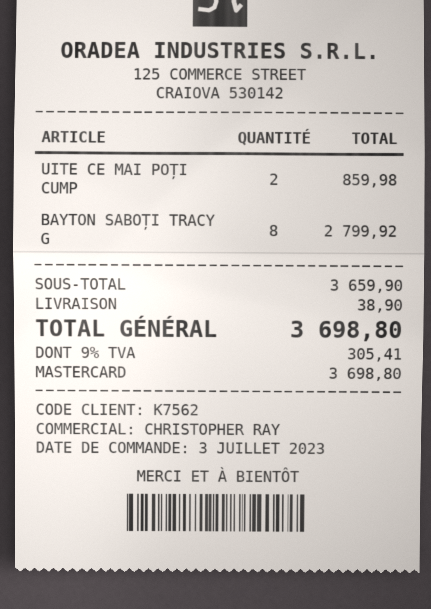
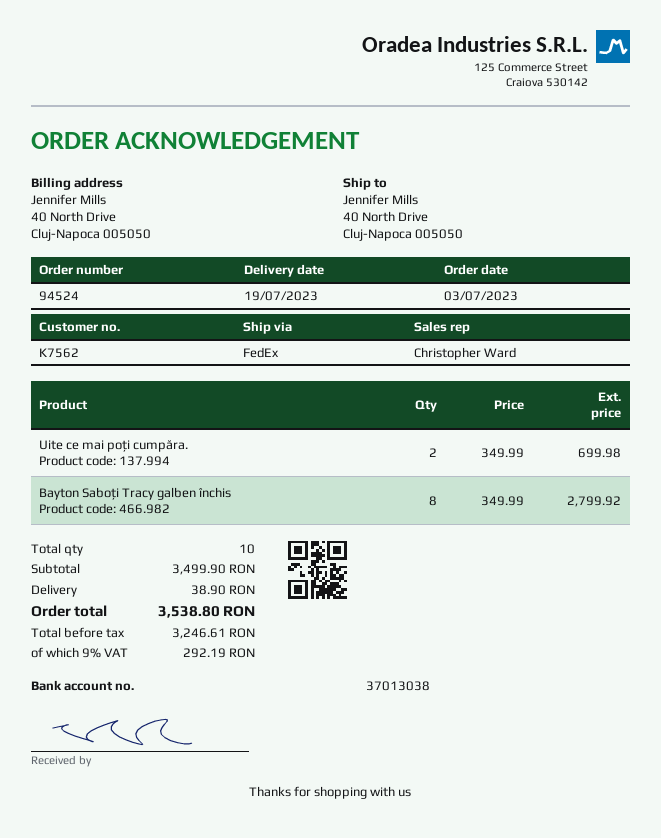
sales rep: CHRISTOPHER RAY -> Christopher Ward
UITE CE MAI POȚI CUMP: 2 for 859.98 -> 2 for 699.98
subtotal: 3659.90 -> 3499.90
tax: 9% = 305.41 -> 9% = 292.19
total: 3698.80 -> 3538.80

